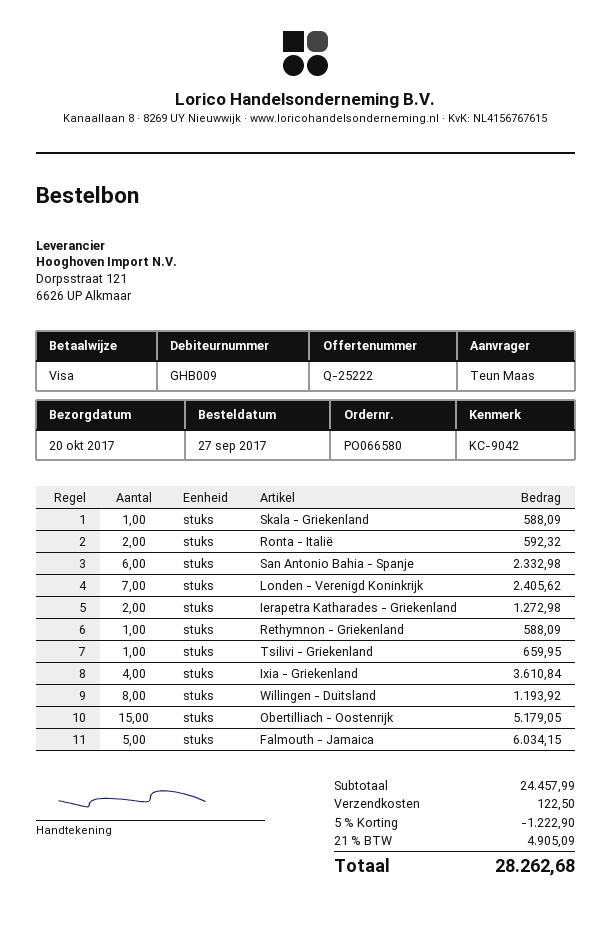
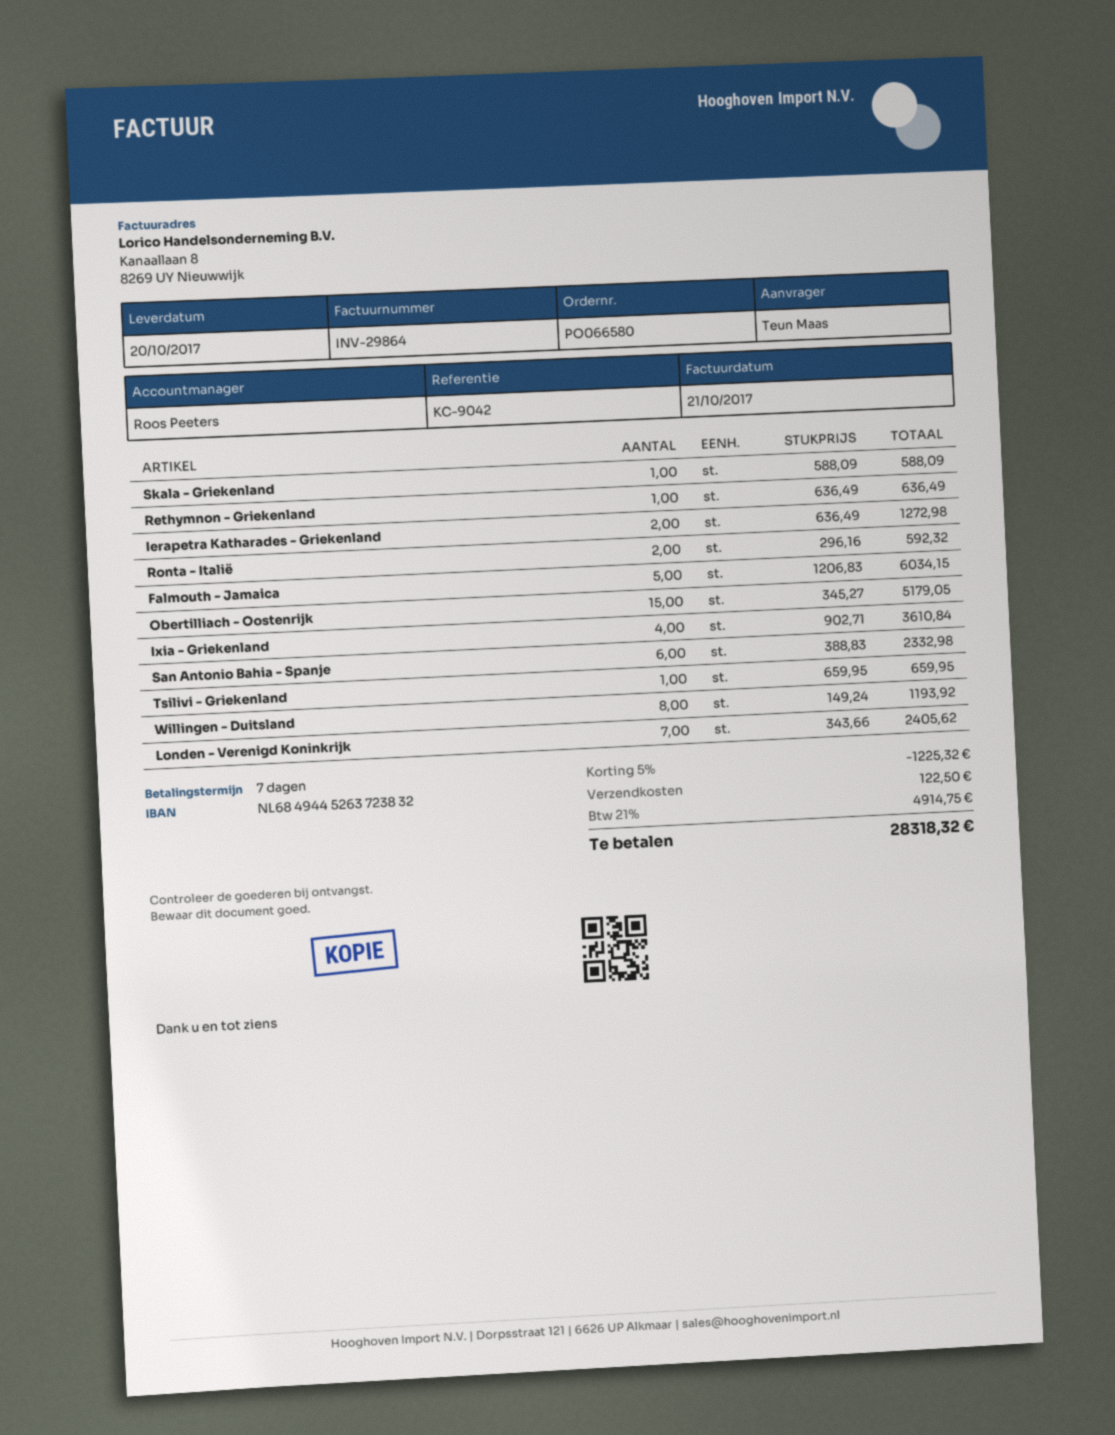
Rethymnon - Griekenland: 1 for 588.09 -> 1 for 636.49
discount: 5% = 1222.90 -> 5% = 1225.32
tax: 21% = 4905.09 -> 21% = 4914.75
total: 28262.68 -> 28318.32

